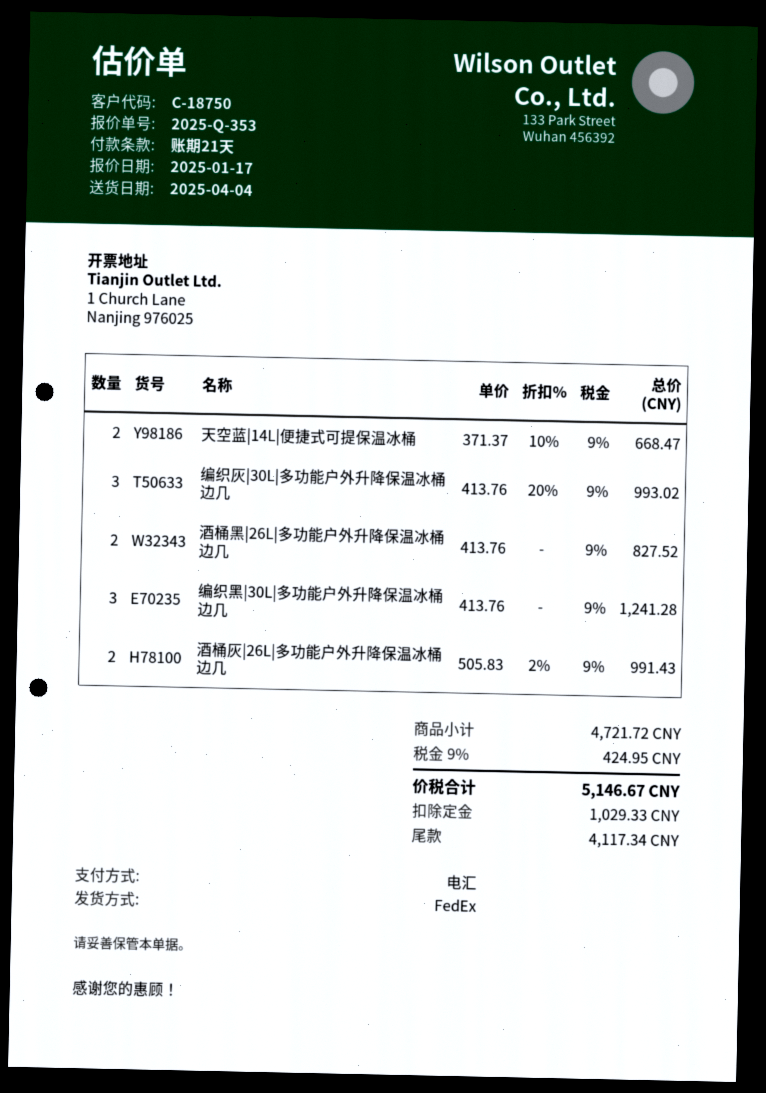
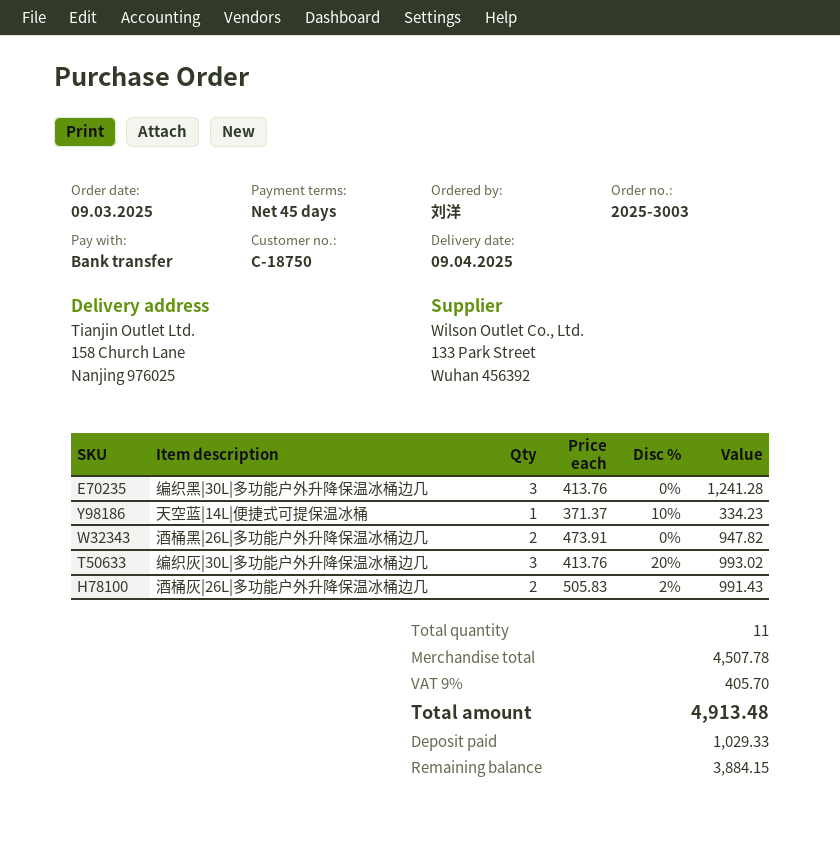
delivery date: 2025-04-04 -> 2025-04-09
payment terms: 21 days -> 45 days
天空蓝|14L|便捷式可提保温冰桶: 2 x 371.37 - 10% = 668.47 -> 1 x 371.37 - 10% = 334.23
酒桶黑|26L|多功能户外升降保温冰桶边几: 2 x 413.76 = 827.52 -> 2 x 473.91 = 947.82
subtotal: 4721.72 -> 4507.78
tax: 9% = 424.95 -> 9% = 405.70
total: 5146.67 -> 4913.48
balance: 4117.34 -> 3884.15

